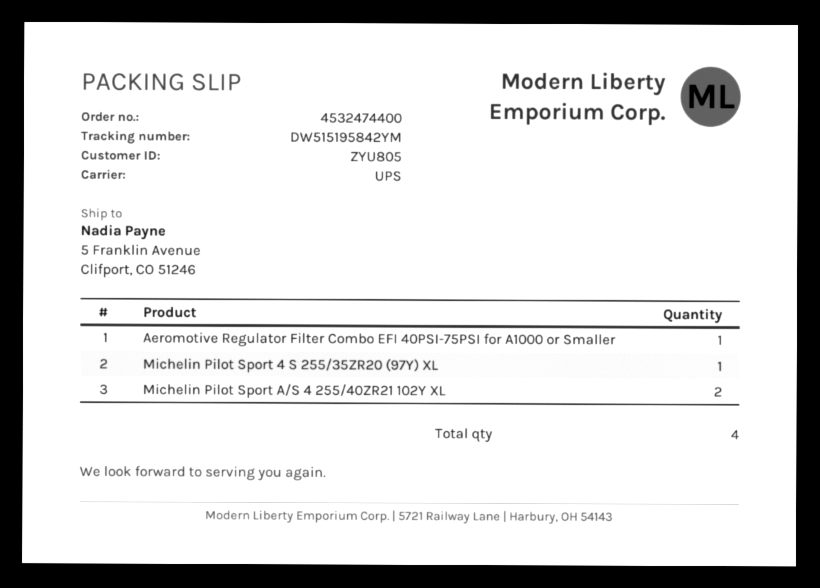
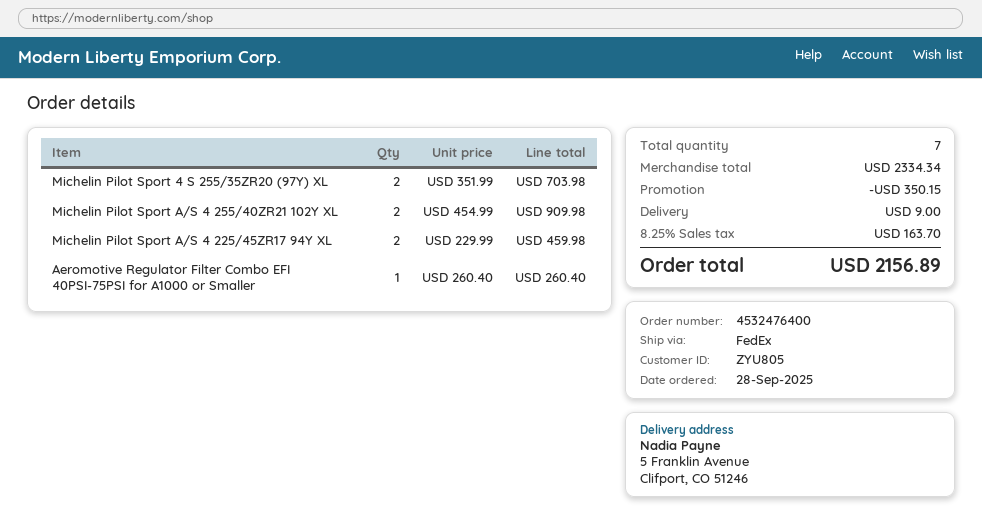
order number: 4532474400 -> 4532476400
shipping method: UPS -> FedEx
Michelin Pilot Sport 4 S 255/35ZR20 (97Y) XL: 1 -> 2
Michelin Pilot Sport A/S 4 225/45ZR17 94Y XL: none -> 2
total quantity: 4 -> 7

